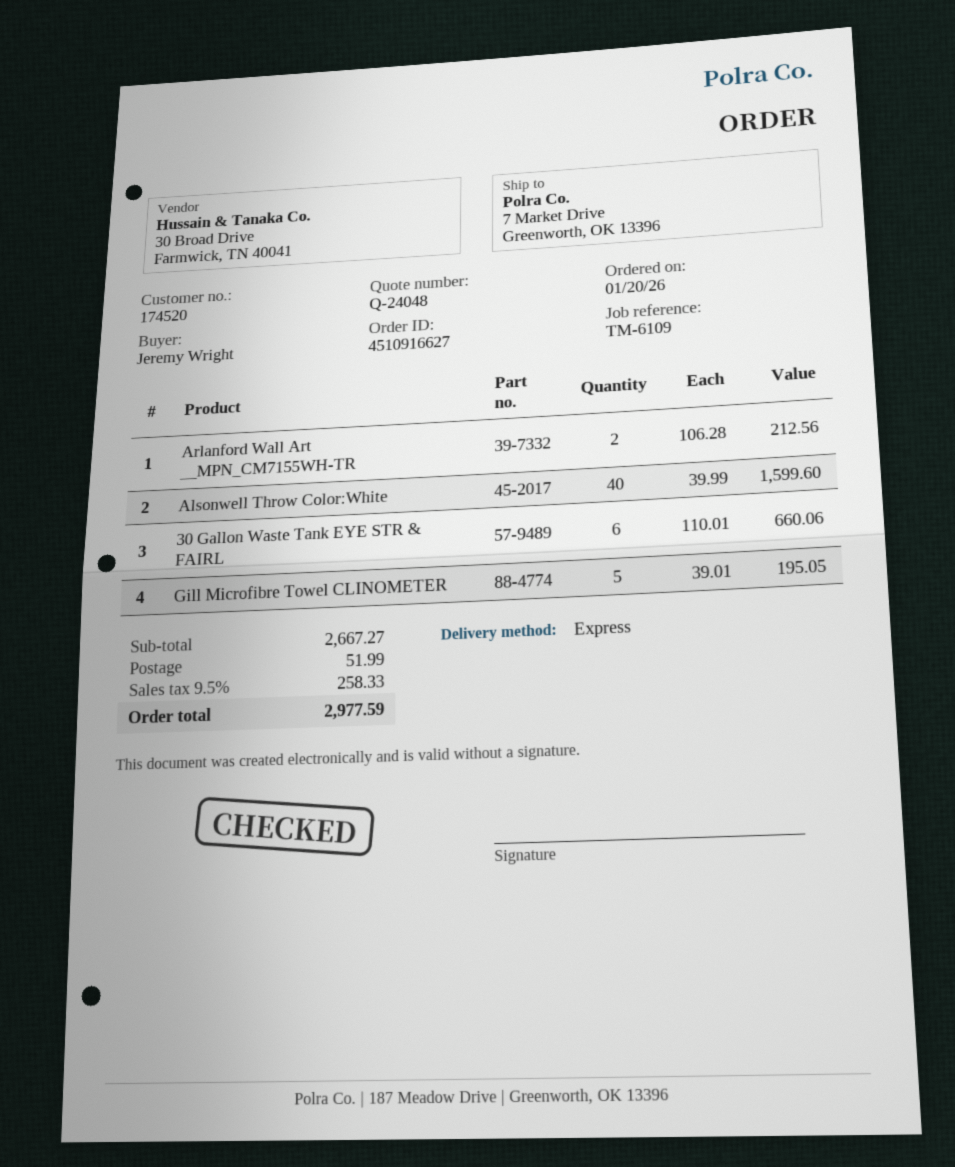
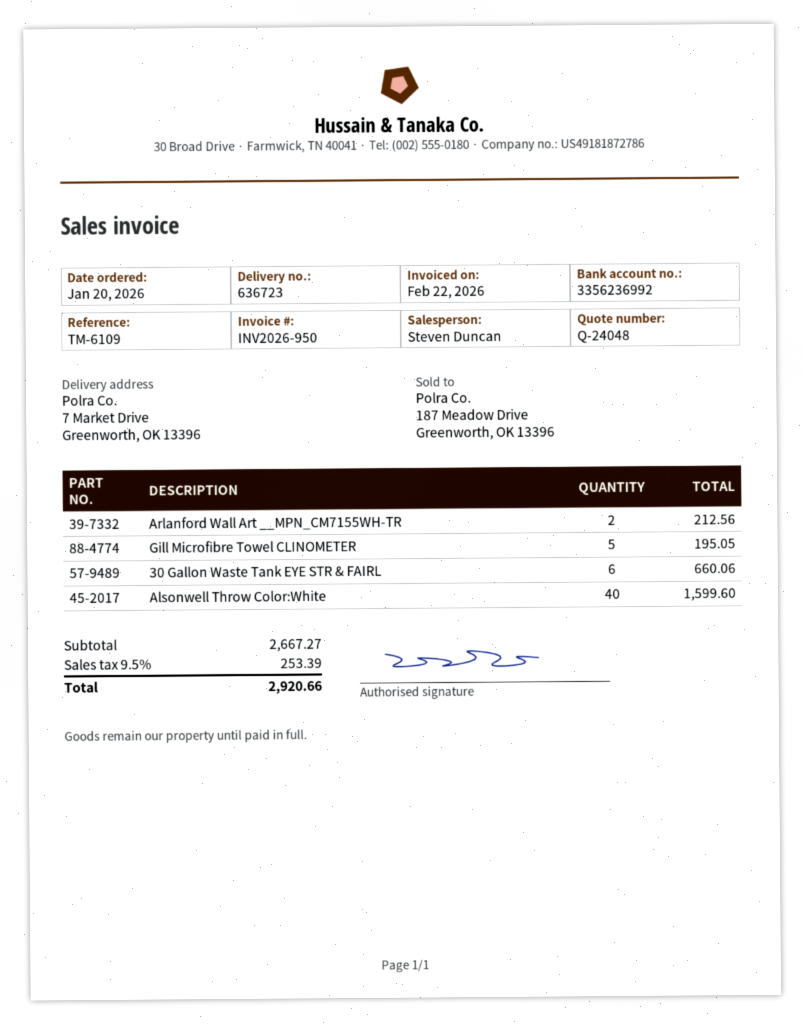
shipping: 51.99 -> none
tax: 9.5% = 258.33 -> 9.5% = 253.39
total: 2977.59 -> 2920.66

